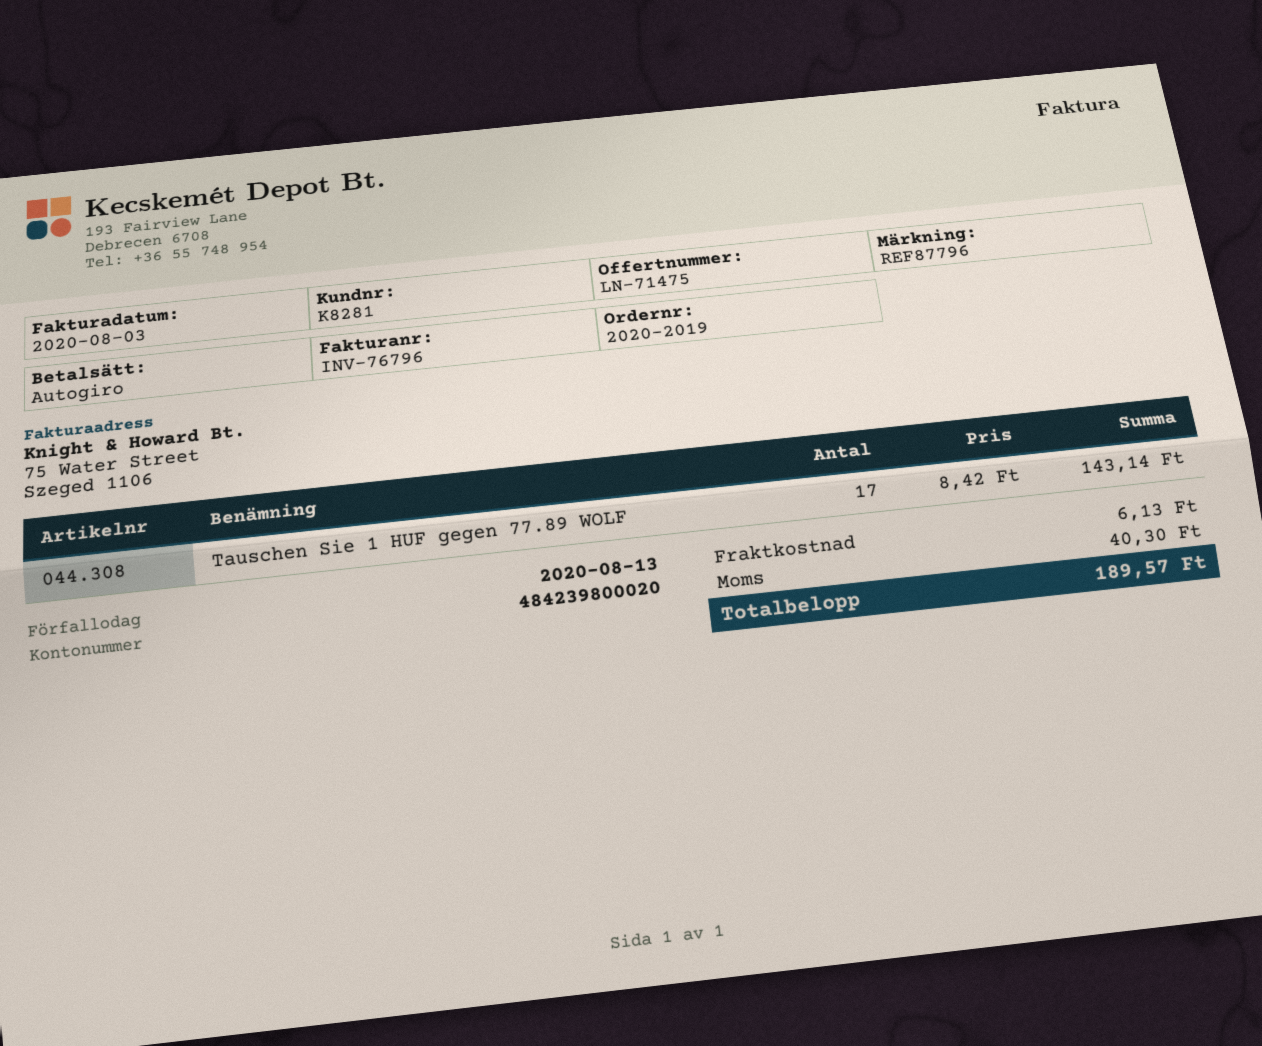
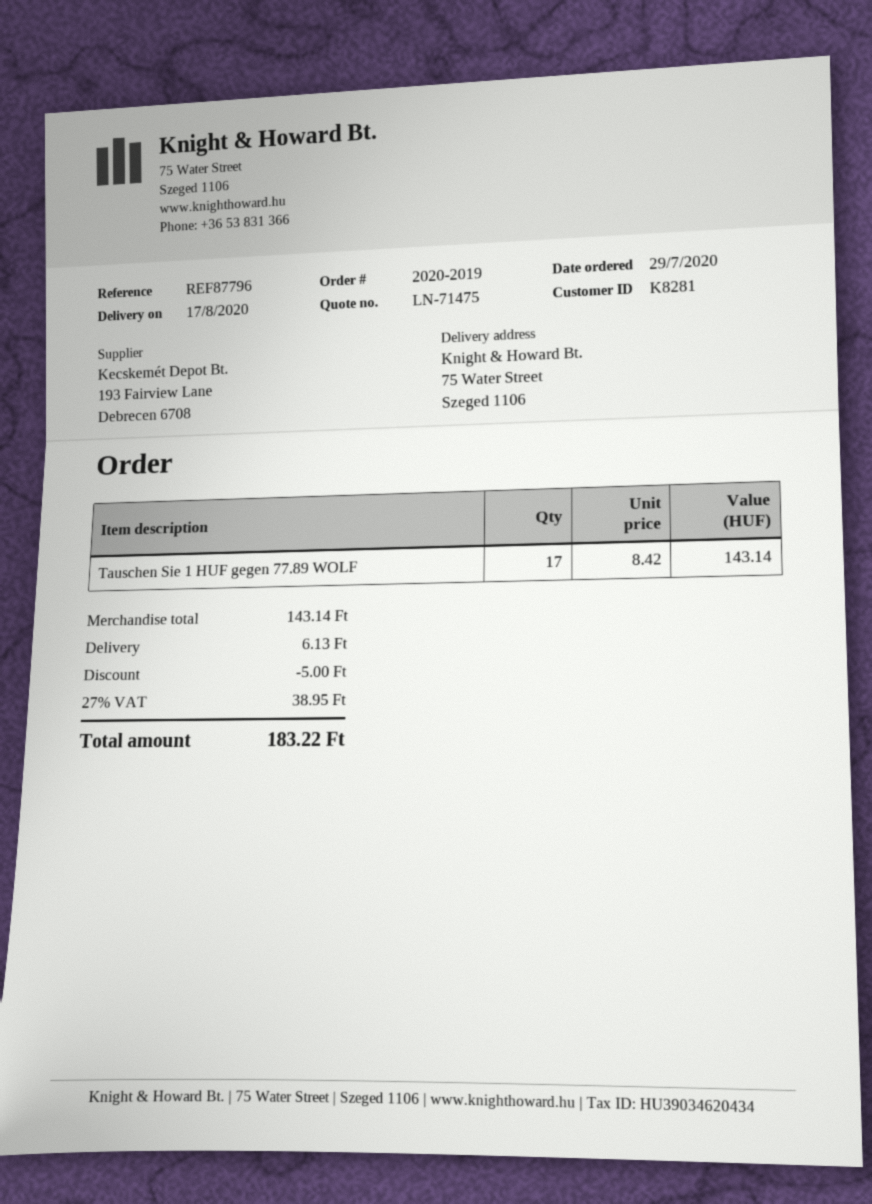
discount: none -> 5.00
tax: 40.30 -> 38.95
total: 189.57 -> 183.22

